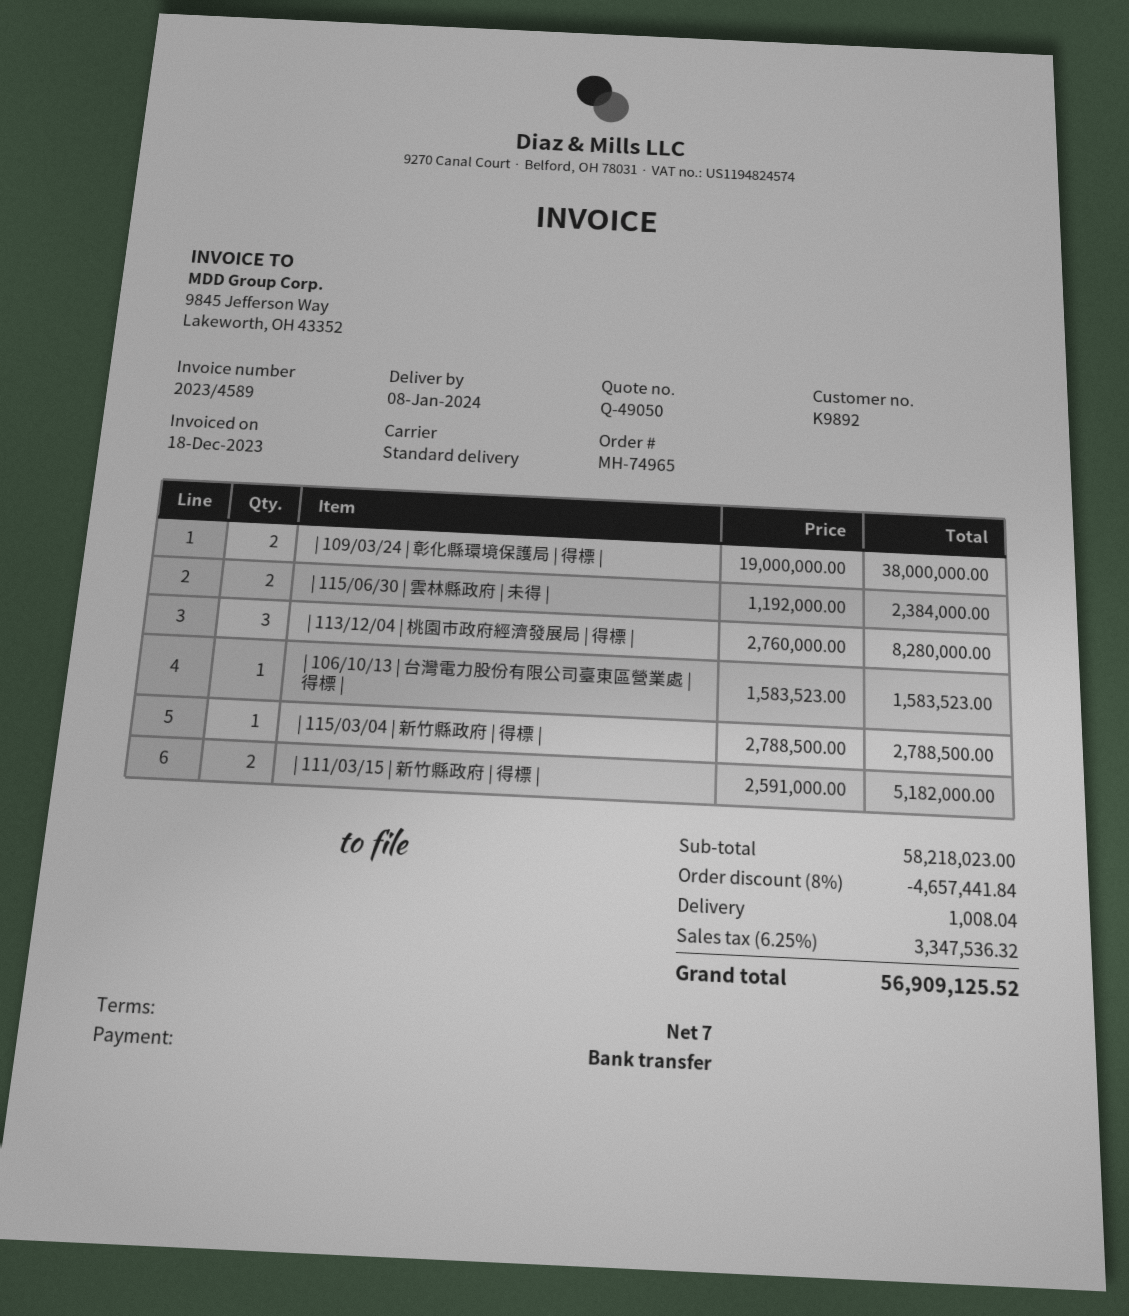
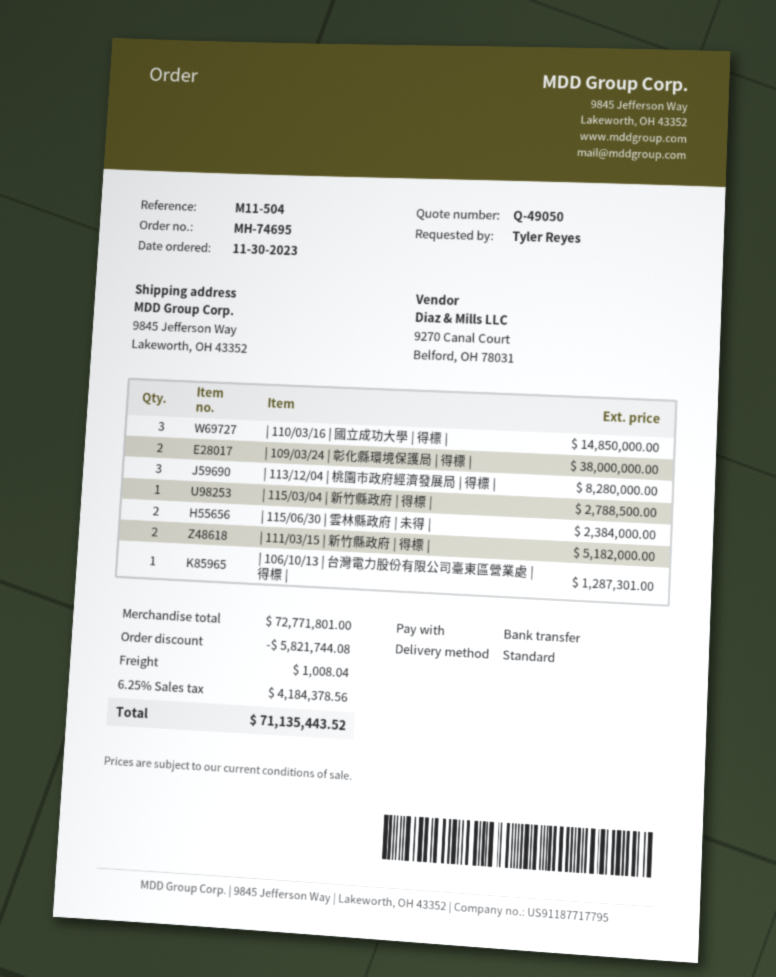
order number: MH-74965 -> MH-74695
| 106/10/13 | 台灣電力股份有限公司臺東區營業處 | 得標 |: 1 for 1583523.00 -> 1 for 1287301.00
| 110/03/16 | 國立成功大學 | 得標 |: none -> 3 for 14850000.00
subtotal: 58218023.00 -> 72771801.00
discount: 4657441.84 -> 5821744.08
tax: 6.25% = 3347536.32 -> 6.25% = 4184378.56
total: 56909125.52 -> 71135443.52

